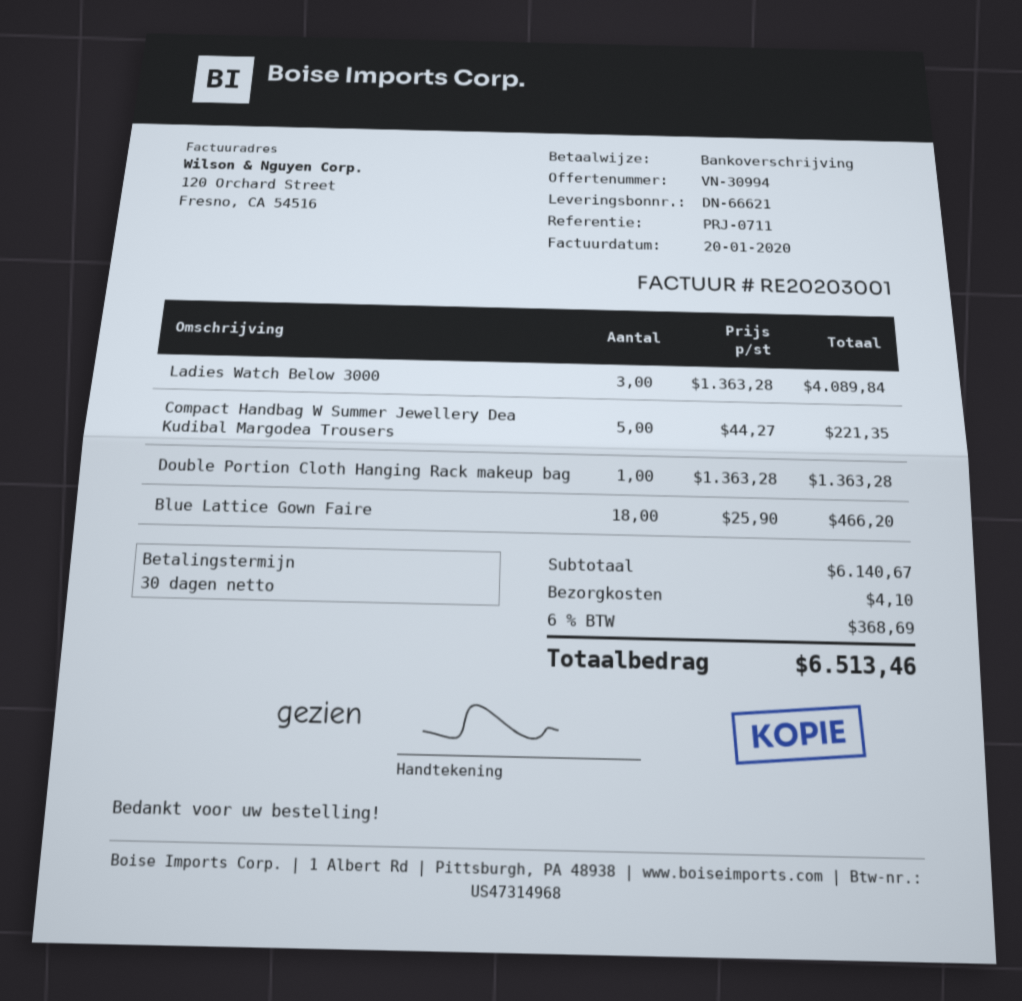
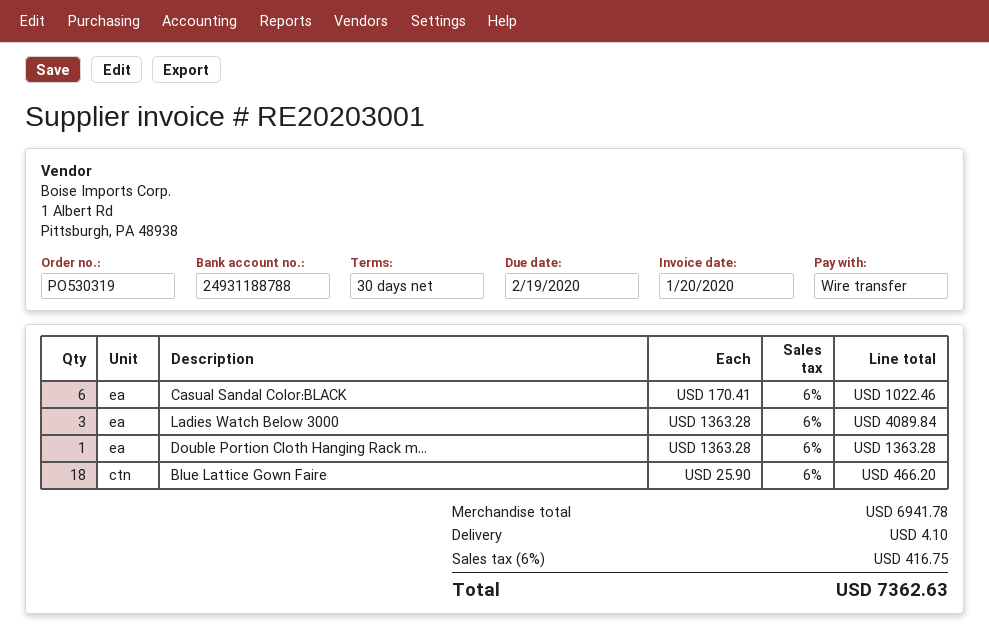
Compact Handbag W Summer Jewellery Dea Kudibal Margodea Trousers: 5 x 44.27 = 221.35 -> none
Casual Sandal Color:BLACK: none -> 6 x 170.41 = 1022.46
subtotal: 6140.67 -> 6941.78
tax: 6% = 368.69 -> 6% = 416.75
total: 6513.46 -> 7362.63

